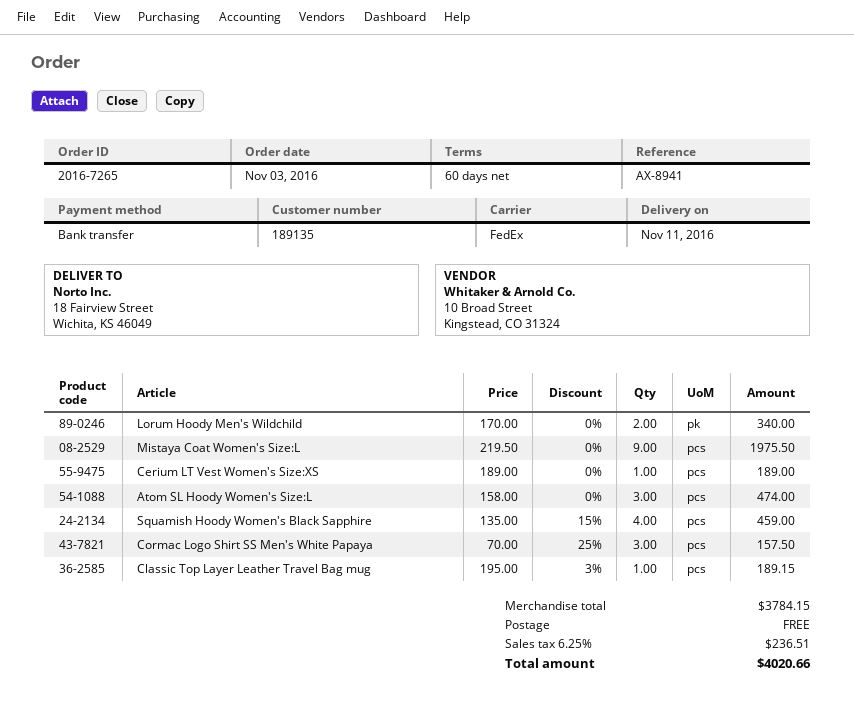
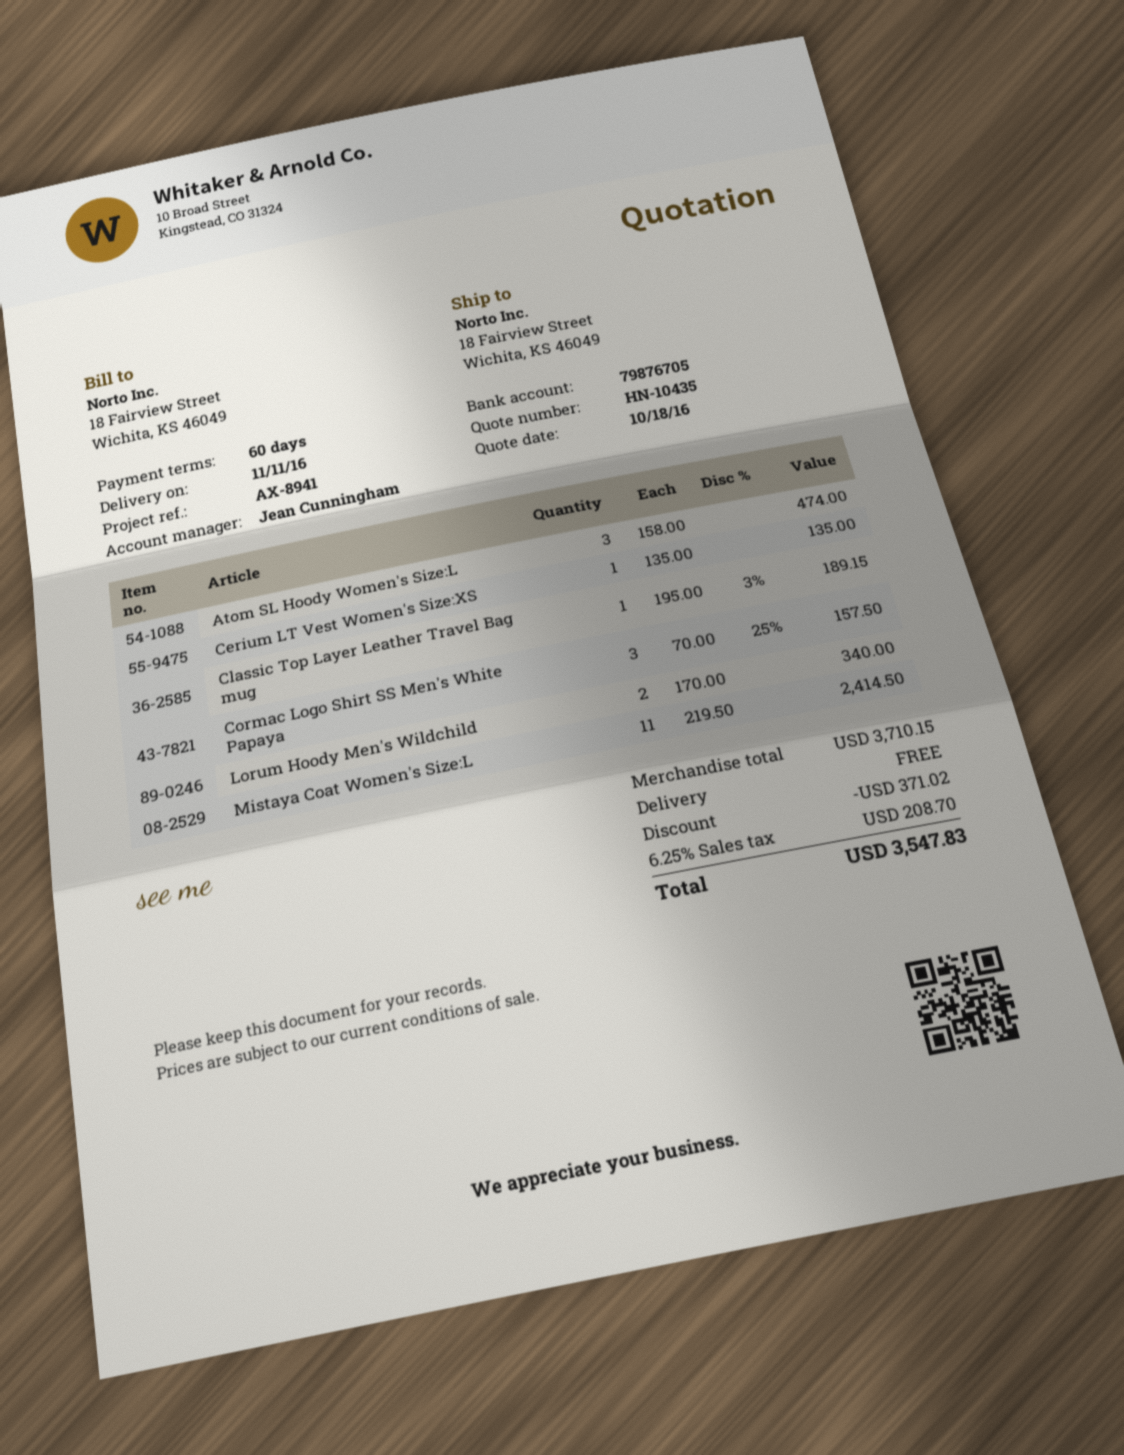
Mistaya Coat Women's Size:L: 9 x 219.50 = 1975.50 -> 11 x 219.50 = 2414.50
Cerium LT Vest Women's Size:XS: 1 x 189.00 = 189.00 -> 1 x 135.00 = 135.00
Squamish Hoody Women's Black Sapphire: 4 x 135.00 - 15% = 459.00 -> none
subtotal: 3784.15 -> 3710.15
discount: none -> 371.02
tax: 6.25% = 236.51 -> 6.25% = 208.70
total: 4020.66 -> 3547.83

